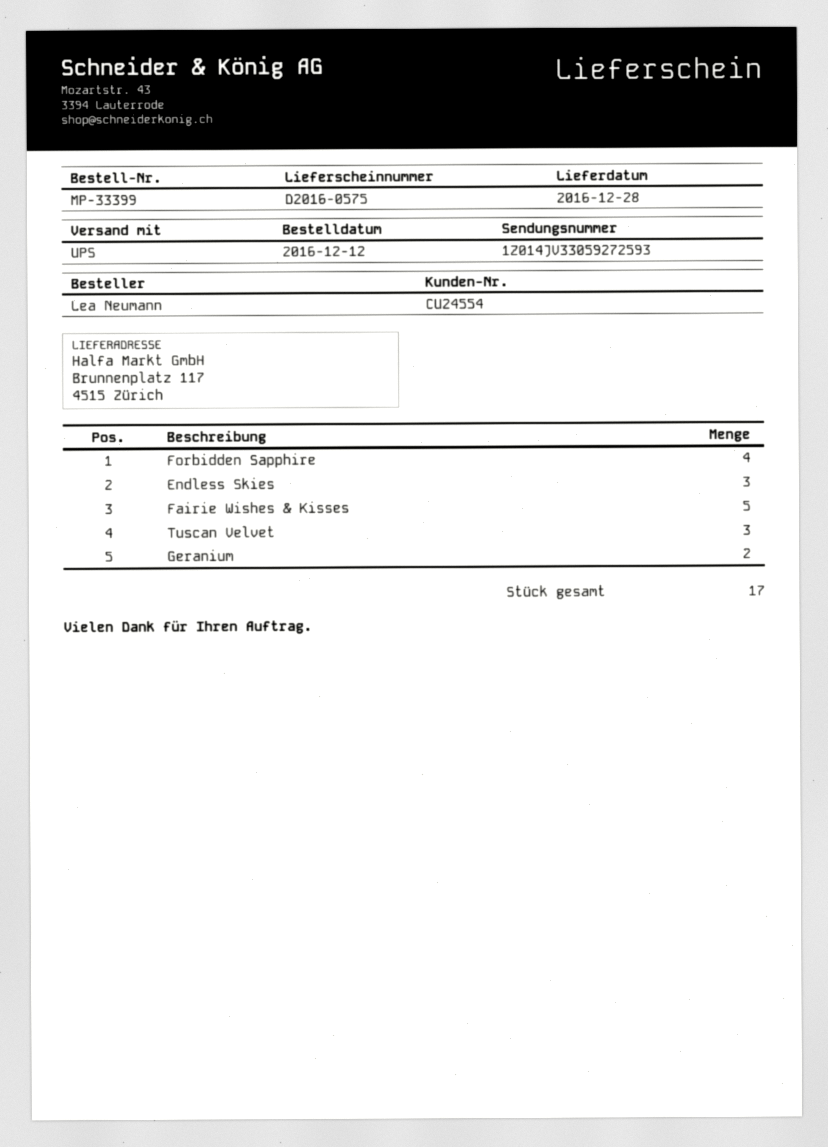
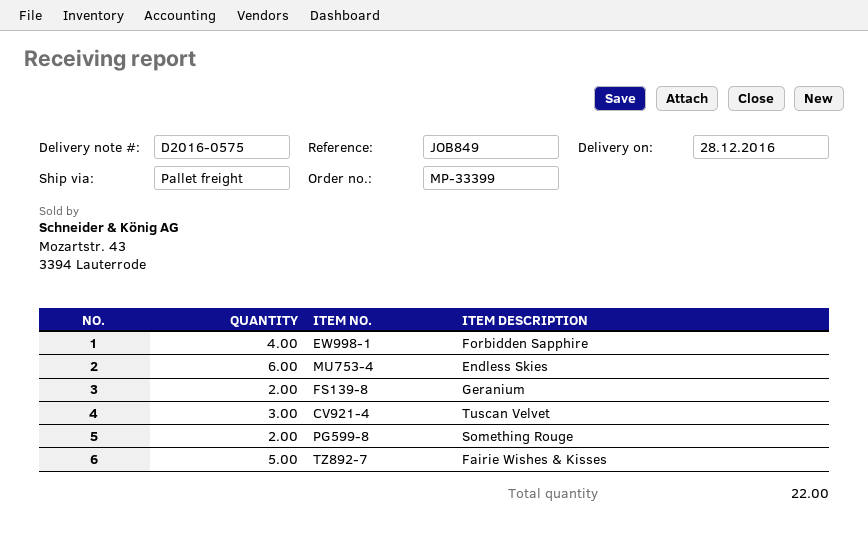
shipping method: UPS -> pallet freight
Endless Skies: 3 -> 6
Something Rouge: none -> 2
total quantity: 17 -> 22

